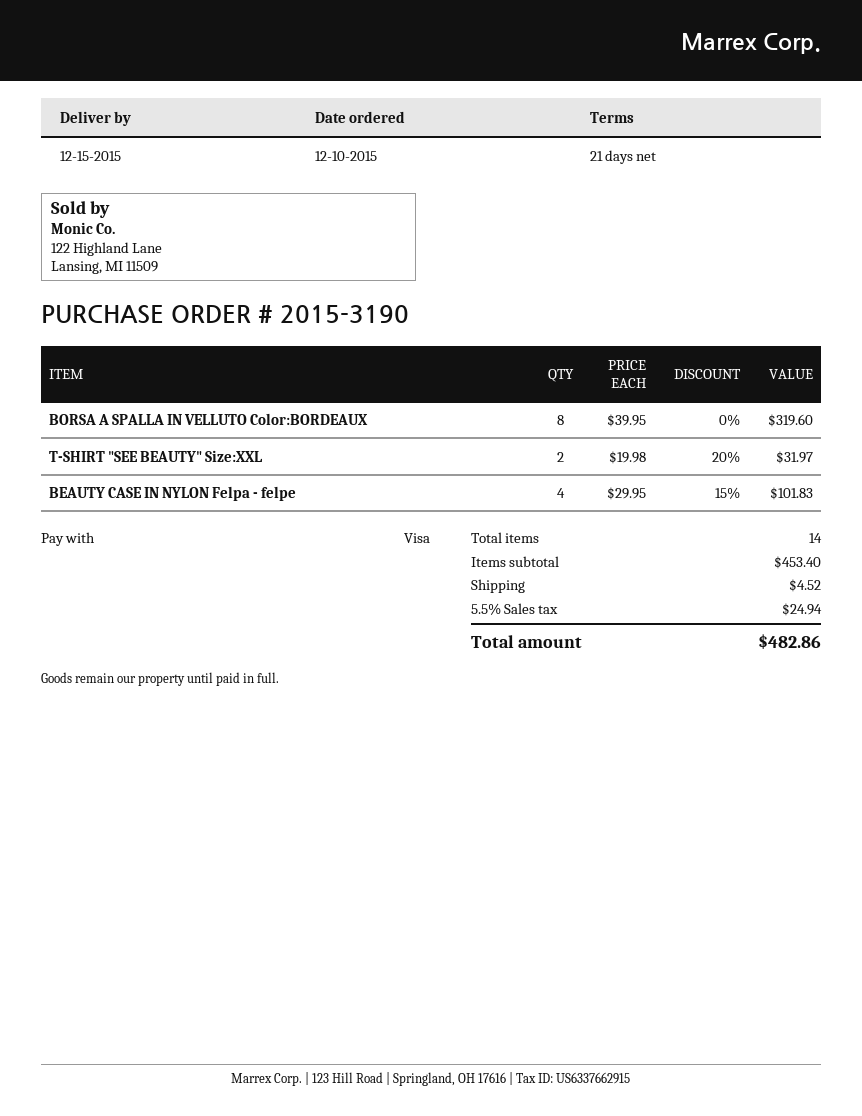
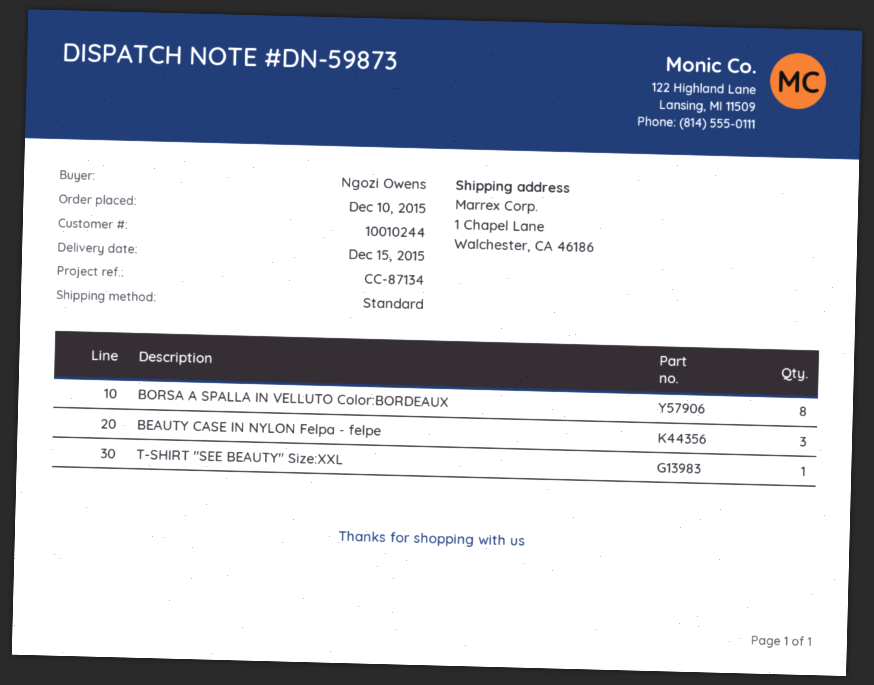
T-SHIRT "SEE BEAUTY" Size:XXL: 2 -> 1
BEAUTY CASE IN NYLON Felpa - felpe: 4 -> 3

